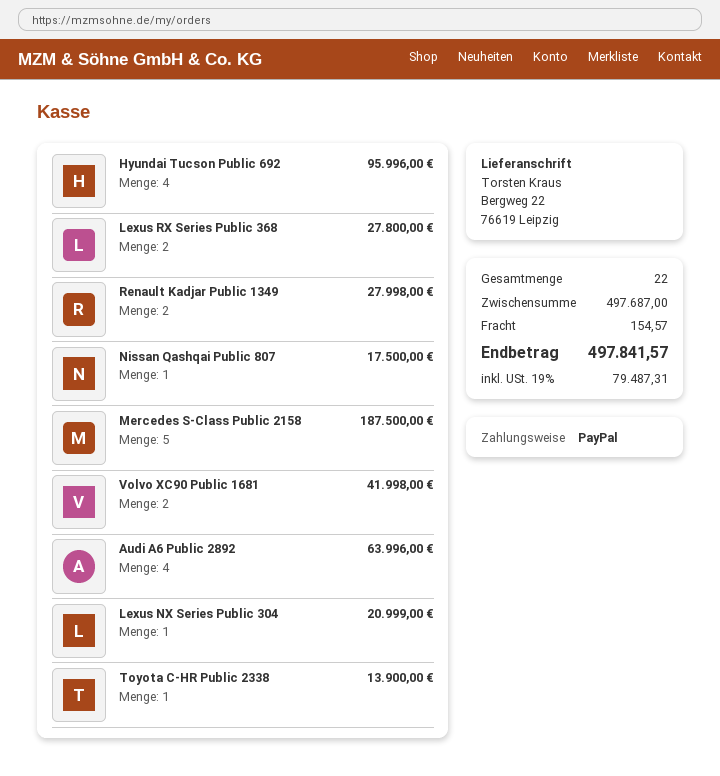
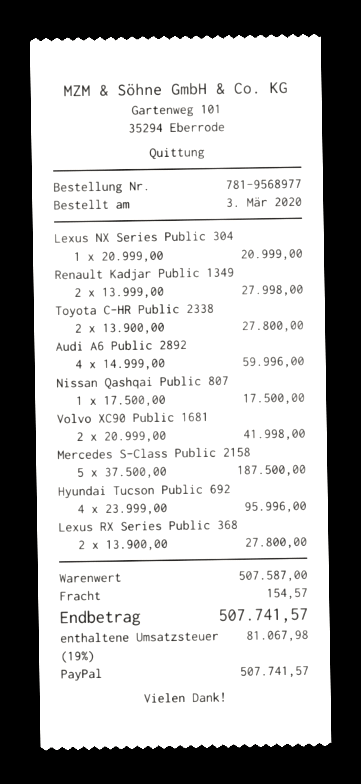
Audi A6 Public 2892: 4 for 63996.00 -> 4 for 59996.00
Toyota C-HR Public 2338: 1 for 13900.00 -> 2 for 27800.00
subtotal: 497687.00 -> 507587.00
tax: 19% = 79487.31 -> 19% = 81067.98
total: 497841.57 -> 507741.57

